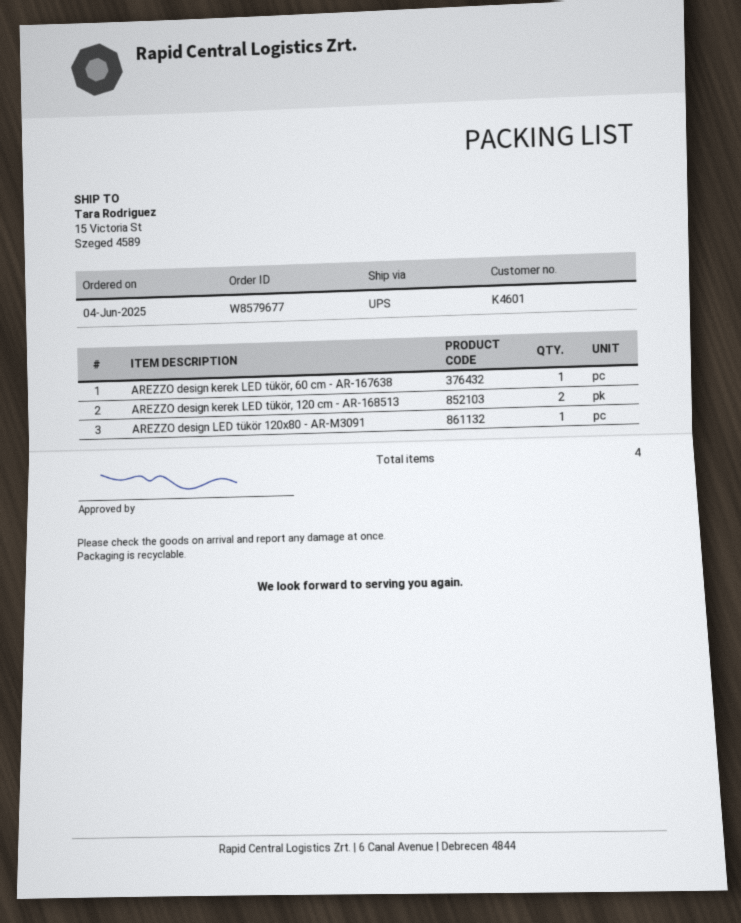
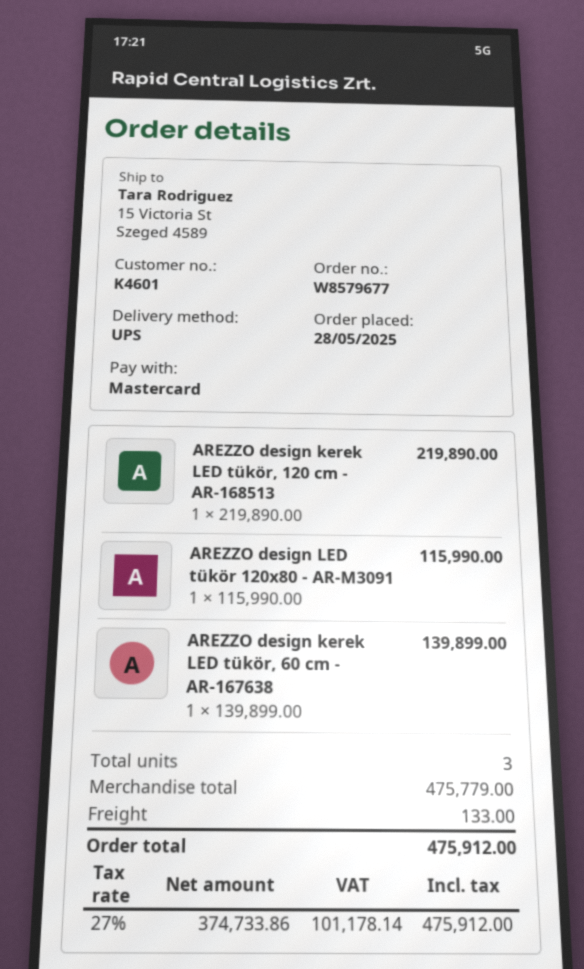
order date: 2025-06-04 -> 2025-05-28
AREZZO design kerek LED tükör, 120 cm - AR-168513: 2 -> 1
total quantity: 4 -> 3

